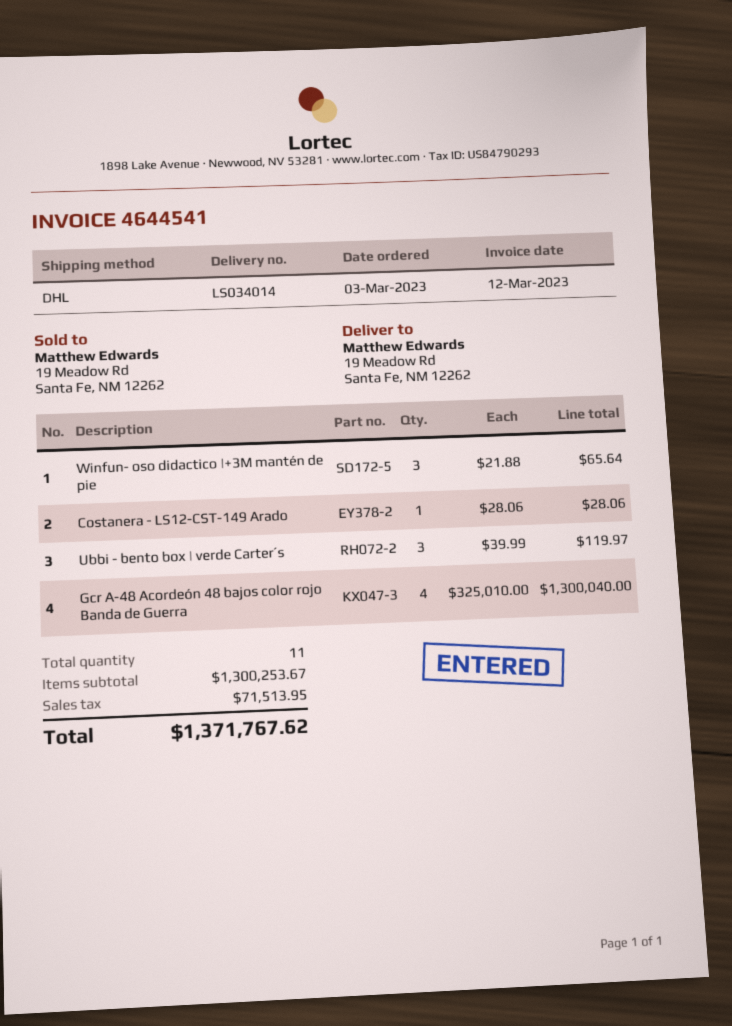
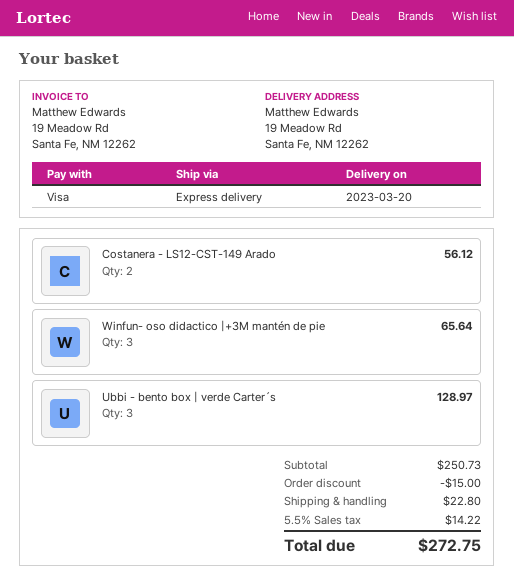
shipping method: DHL -> express
Costanera - LS12-CST-149 Arado: 1 for 28.06 -> 2 for 56.12
Ubbi - bento box | verde Carter´s: 3 for 119.97 -> 3 for 128.97
Gcr A-48 Acordeón 48 bajos color rojo Banda de Guerra: 4 for 1300040.00 -> none
subtotal: 1300253.67 -> 250.73
discount: none -> 15.00
shipping: none -> 22.80
tax: 71513.95 -> 14.22
total: 1371767.62 -> 272.75

